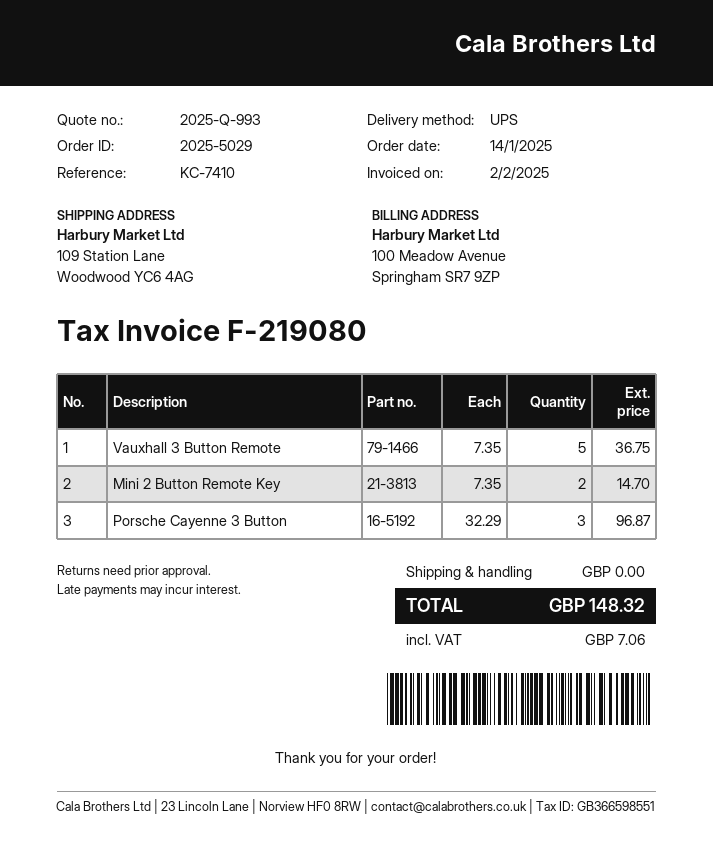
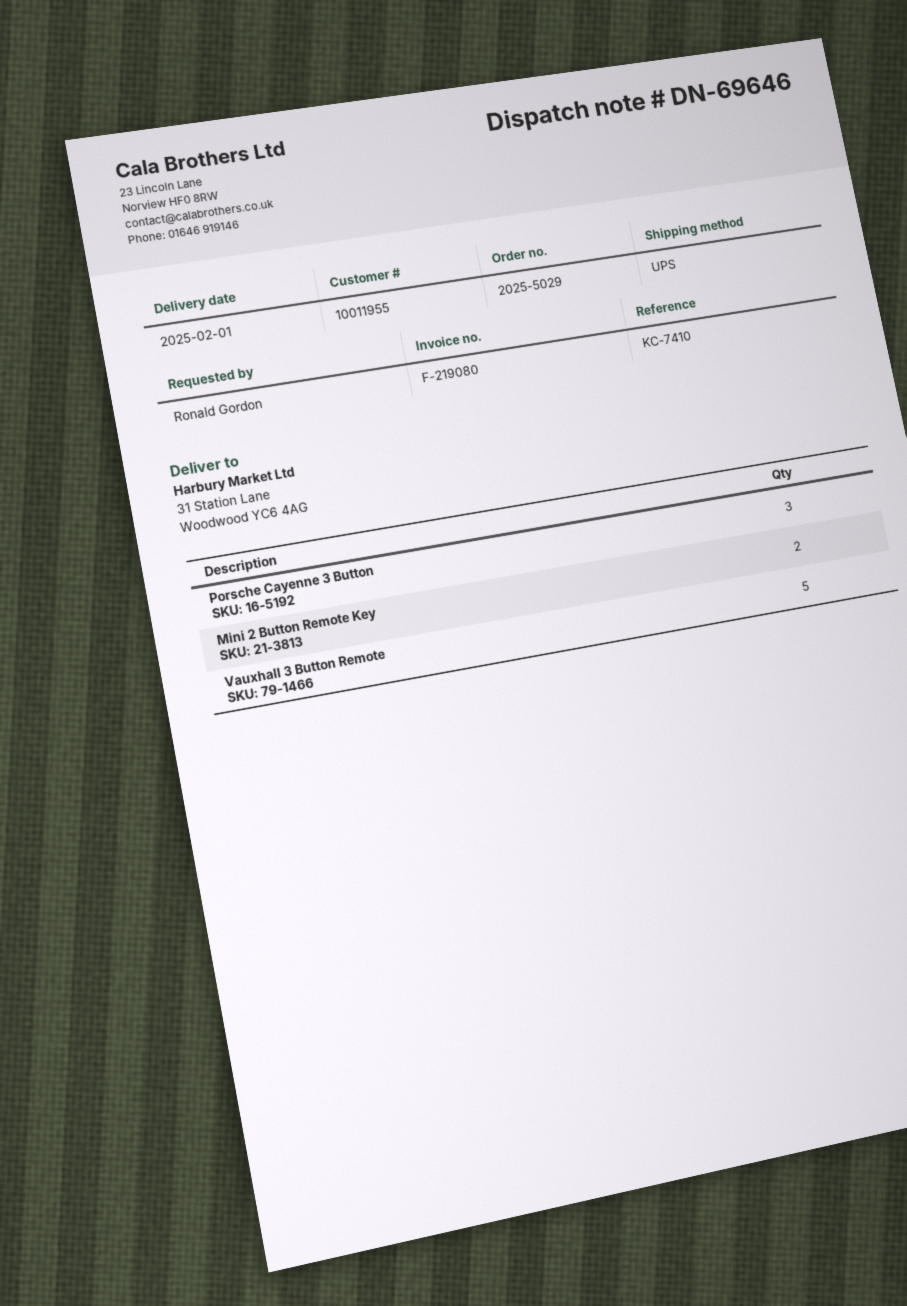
ship to: 109 Station Lane, Woodwood YC6 4AG -> 31 Station Lane, Woodwood YC6 4AG

